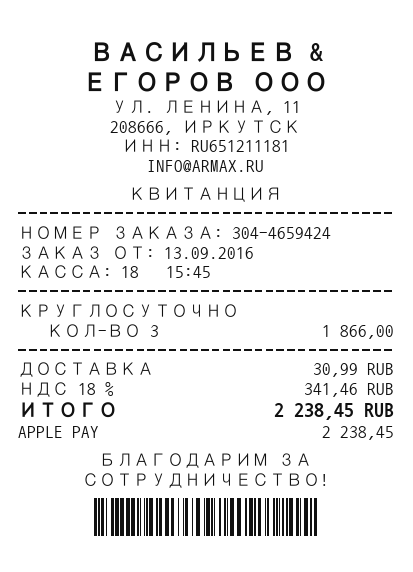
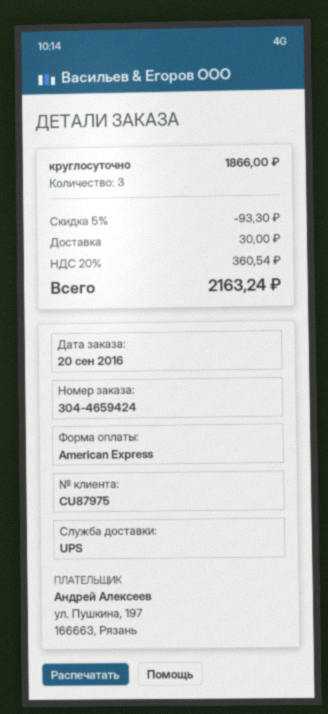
order date: 2016-09-13 -> 2016-09-20
payment method: Apple Pay -> American Express
discount: none -> 5% = 93.30
shipping: 30.99 -> 30.00
tax: 18% = 341.46 -> 20% = 360.54
total: 2238.45 -> 2163.24

